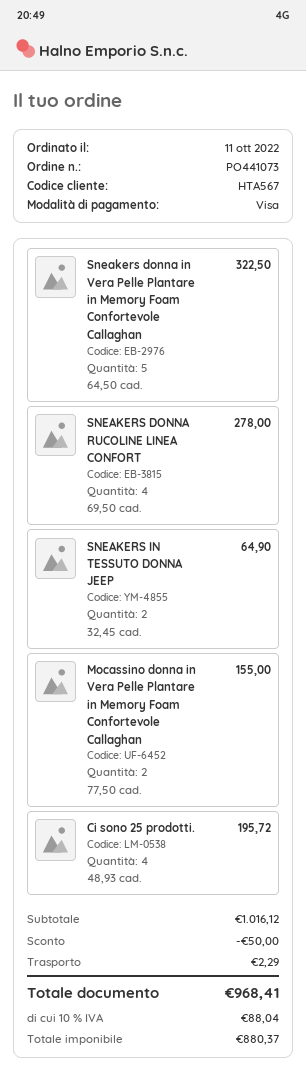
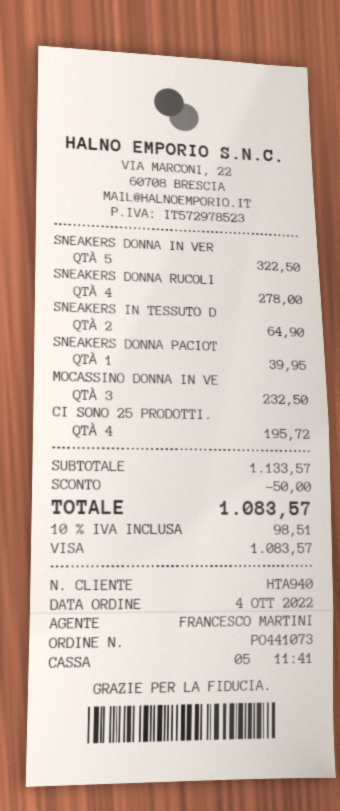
order date: 2022-10-11 -> 2022-10-04
customer number: HTA567 -> HTA940
Mocassino donna in Vera Pelle Plantare in Memory Foam Confortevole Callaghan: 2 for 155.00 -> 3 for 232.50
SNEAKERS DONNA PACIOT: none -> 1 for 39.95
subtotal: 1016.12 -> 1133.57
shipping: 2.29 -> none
tax: 10% = 88.04 -> 10% = 98.51
total: 968.41 -> 1083.57

